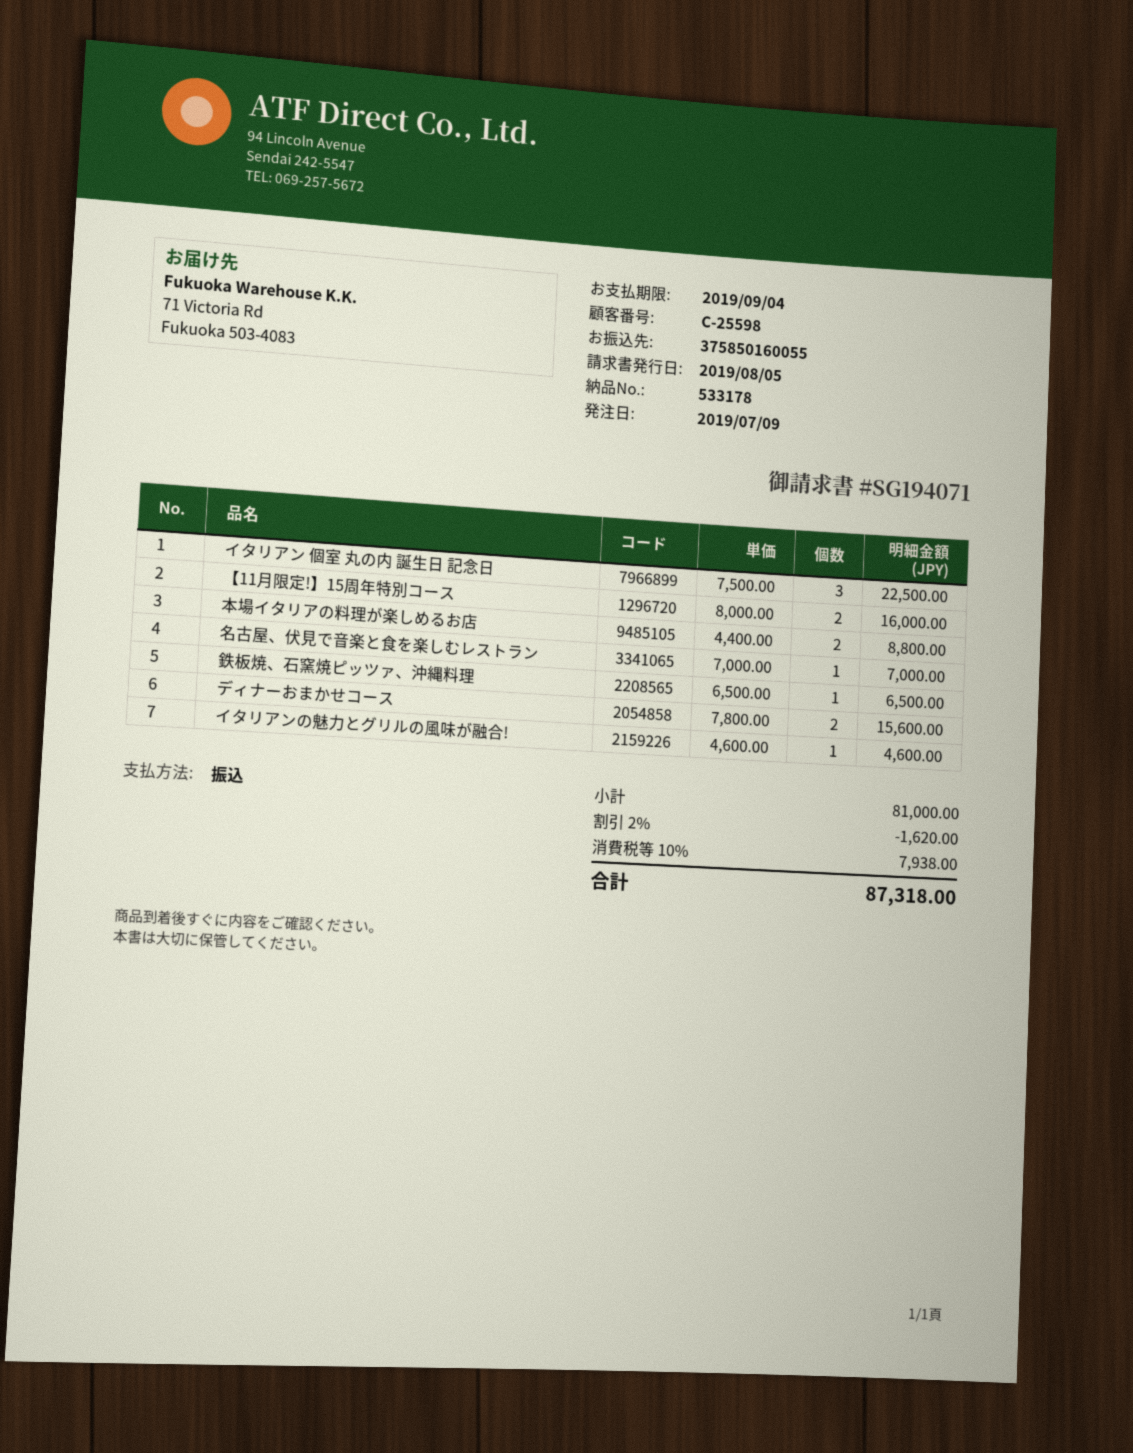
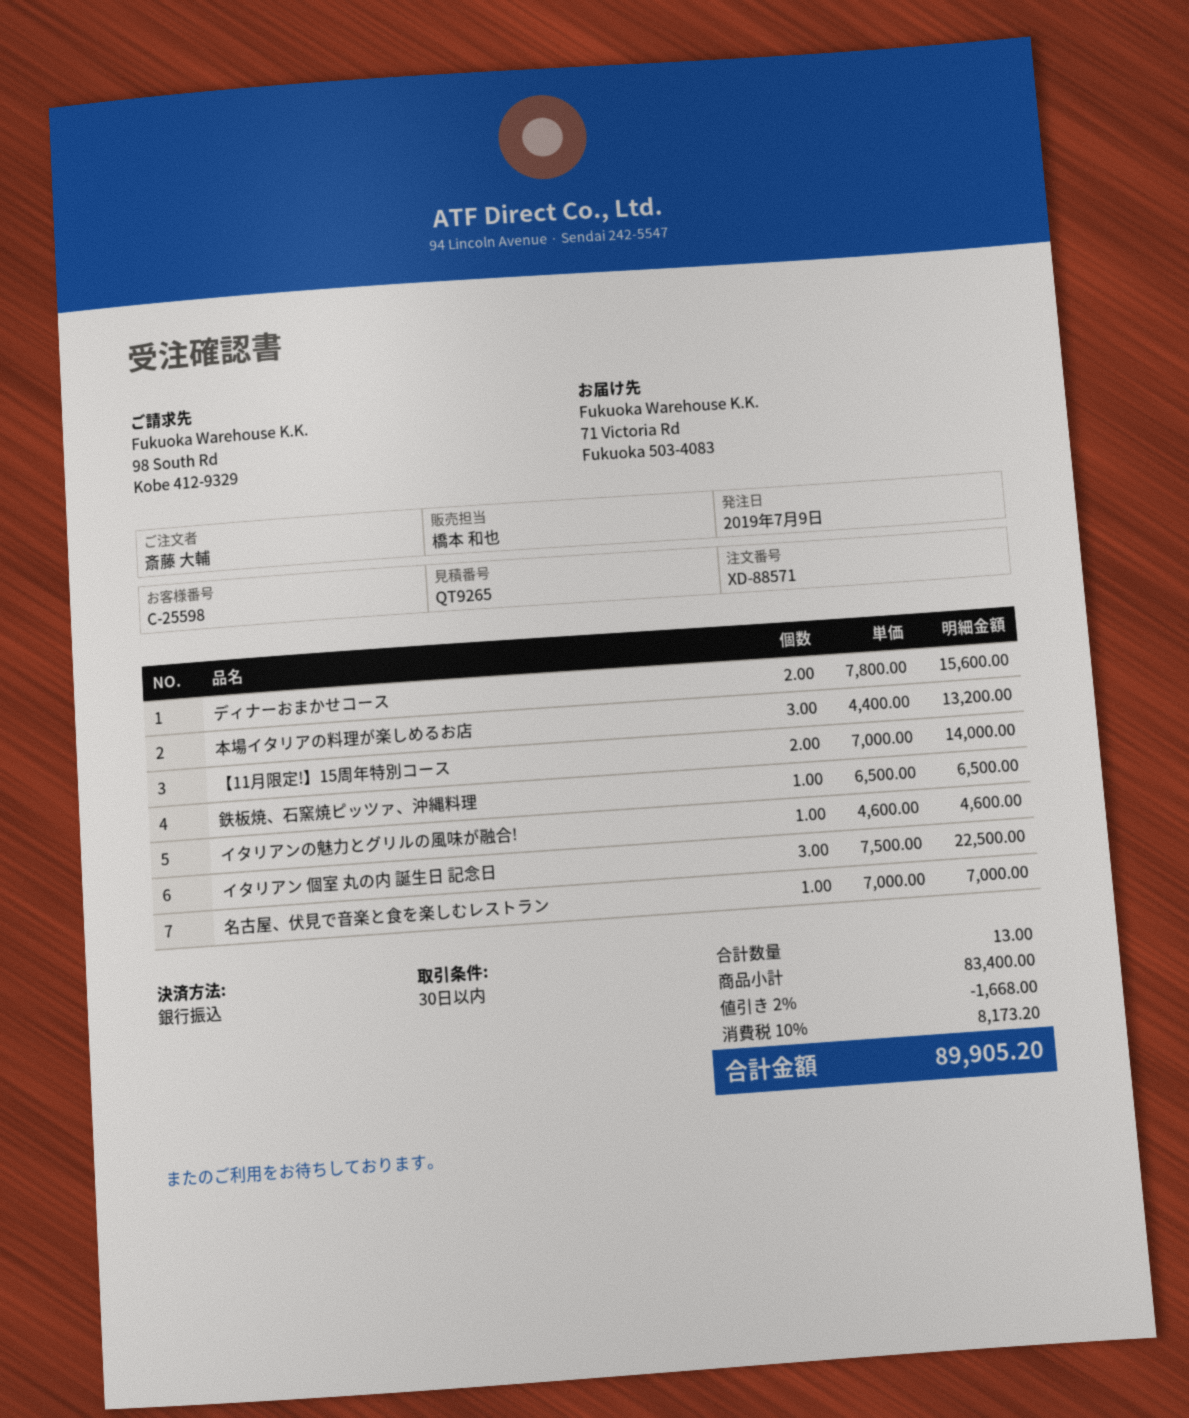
【11月限定!】15周年特別コース: 2 x 8000.00 = 16000.00 -> 2 x 7000.00 = 14000.00
本場イタリアの料理が楽しめるお店: 2 x 4400.00 = 8800.00 -> 3 x 4400.00 = 13200.00
subtotal: 81000.00 -> 83400.00
discount: 2% = 1620.00 -> 2% = 1668.00
tax: 10% = 7938.00 -> 10% = 8173.20
total: 87318.00 -> 89905.20

